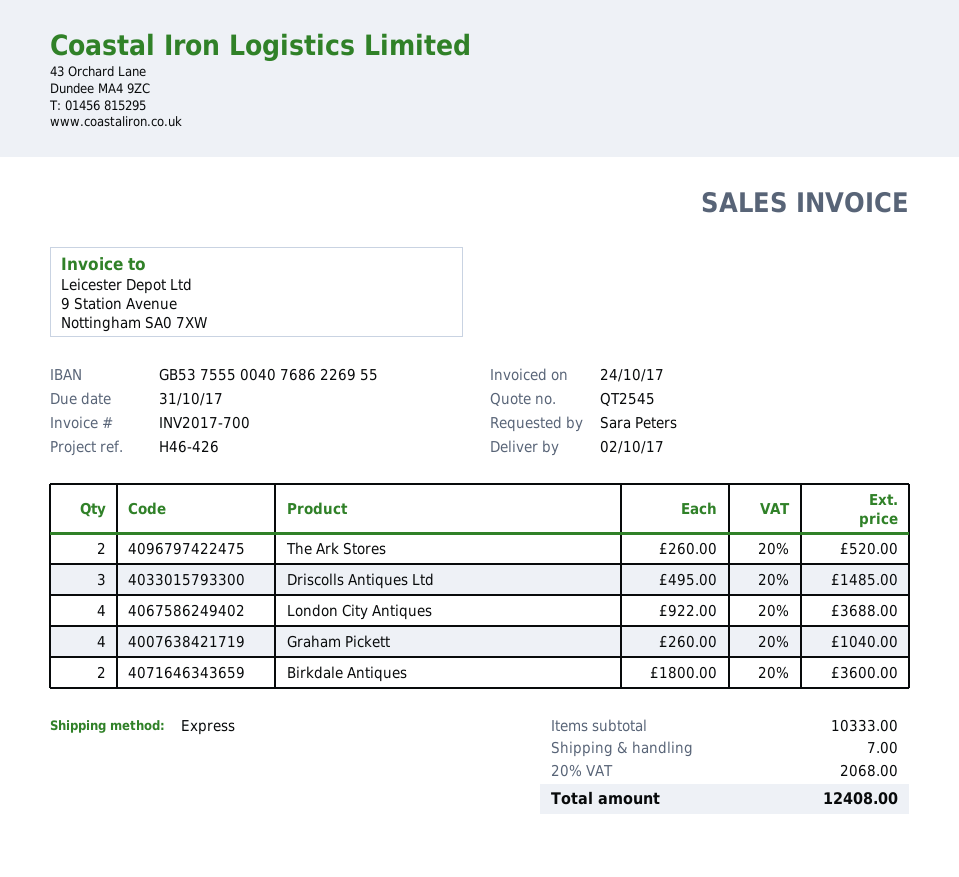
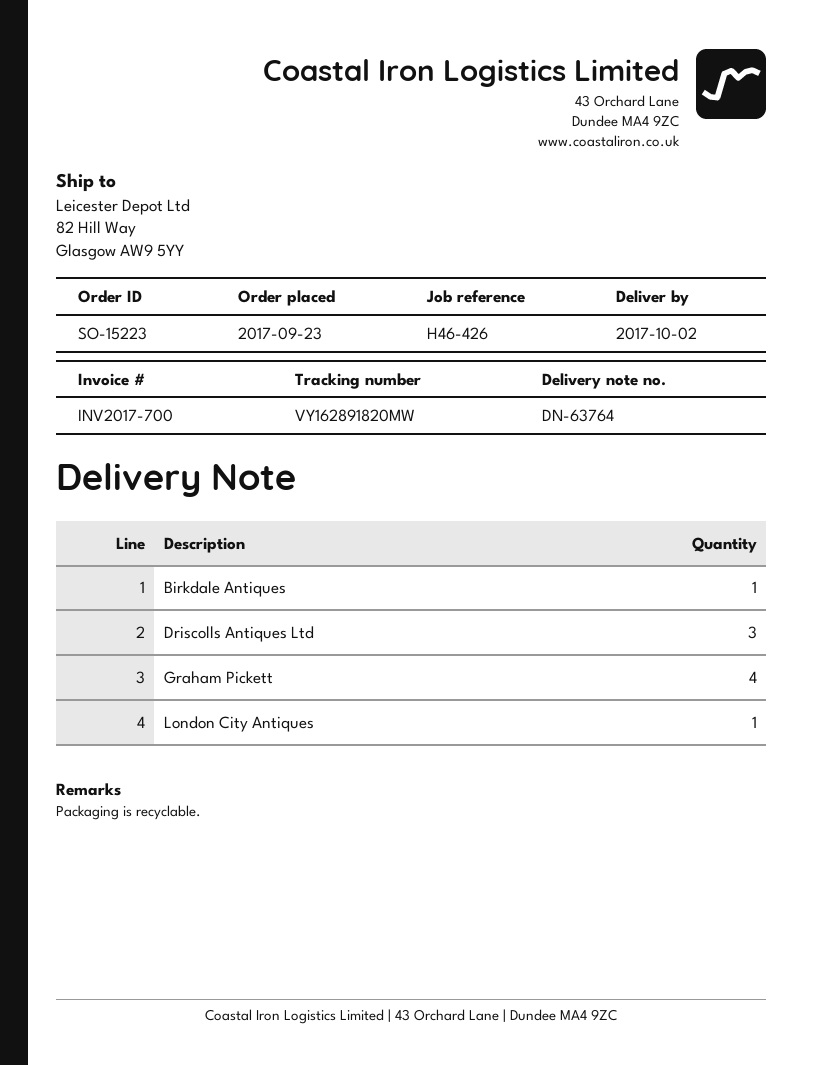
The Ark Stores: 2 -> none
London City Antiques: 4 -> 1
Birkdale Antiques: 2 -> 1

